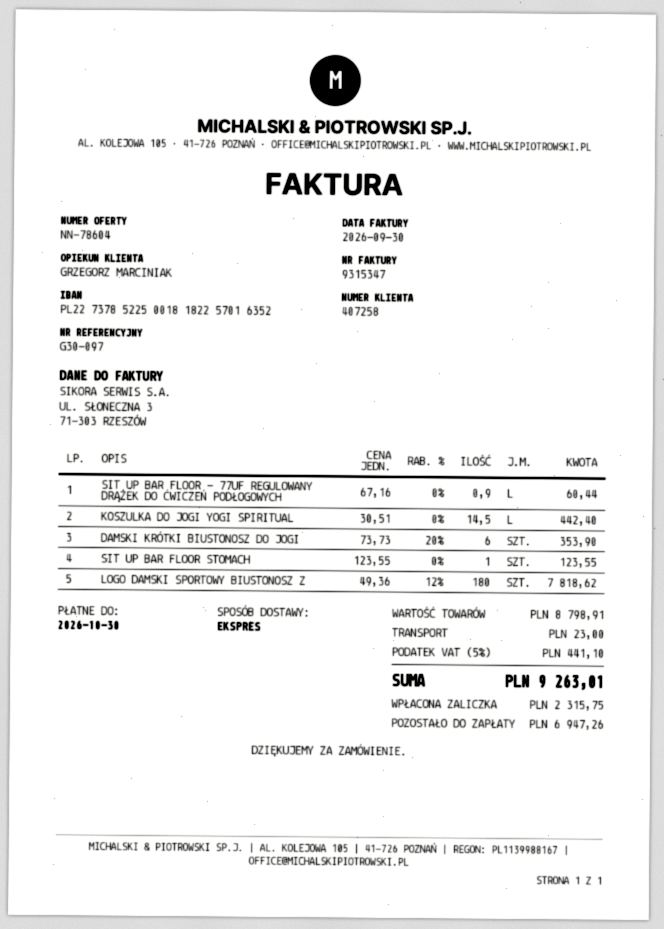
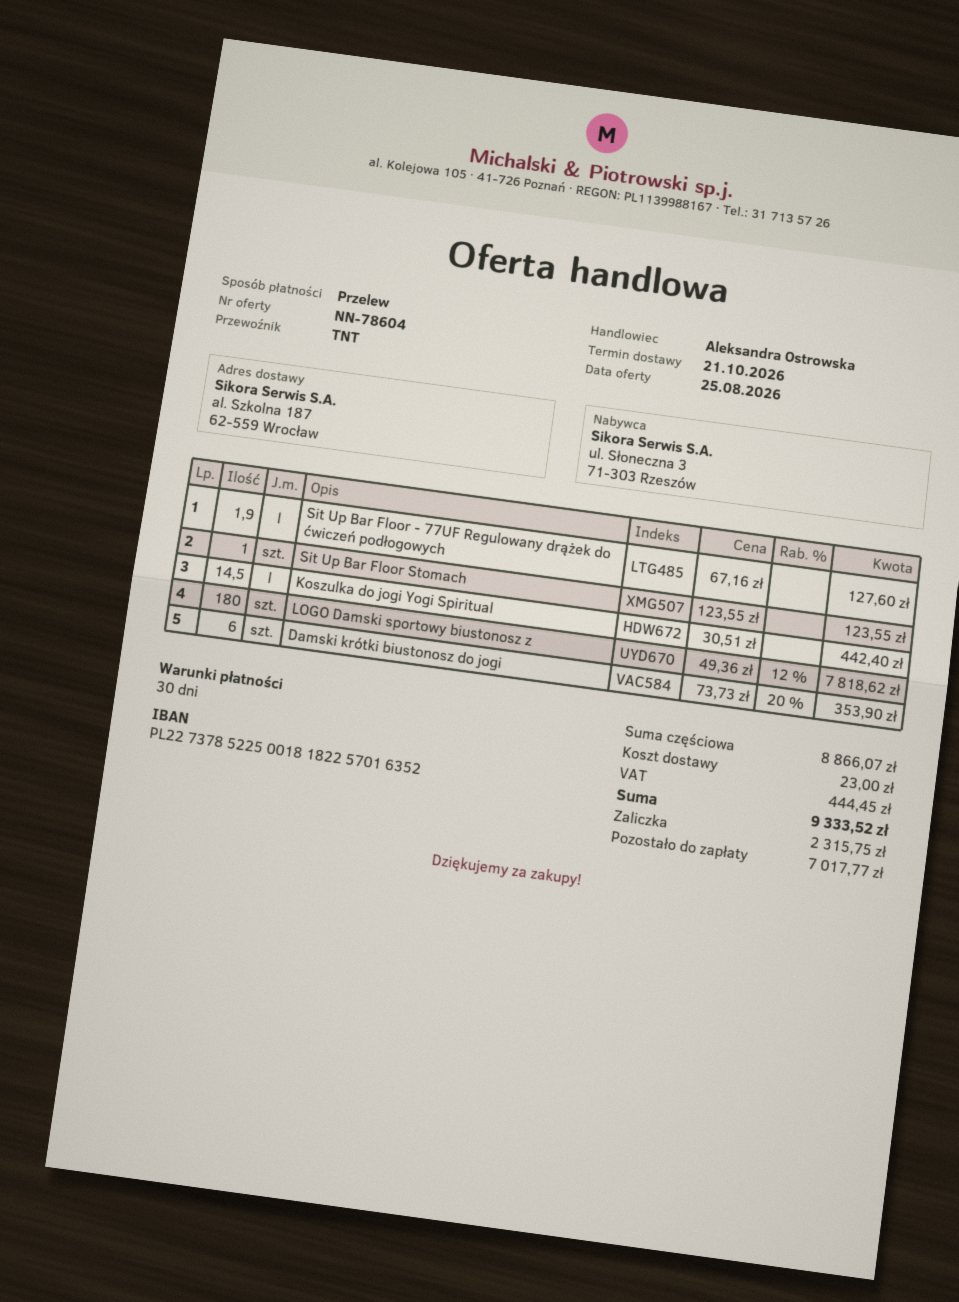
sales rep: GRZEGORZ MARCINIAK -> Aleksandra Ostrowska
shipping method: express -> TNT
SIT UP BAR FLOOR - 77UF REGULOWANY DRĄŻEK DO ĆWICZEŃ PODŁOGOWYCH: 0.9 x 67.16 = 60.44 -> 1.9 x 67.16 = 127.60
subtotal: 8798.91 -> 8866.07
tax: 441.10 -> 444.45
total: 9263.01 -> 9333.52
balance: 6947.26 -> 7017.77

